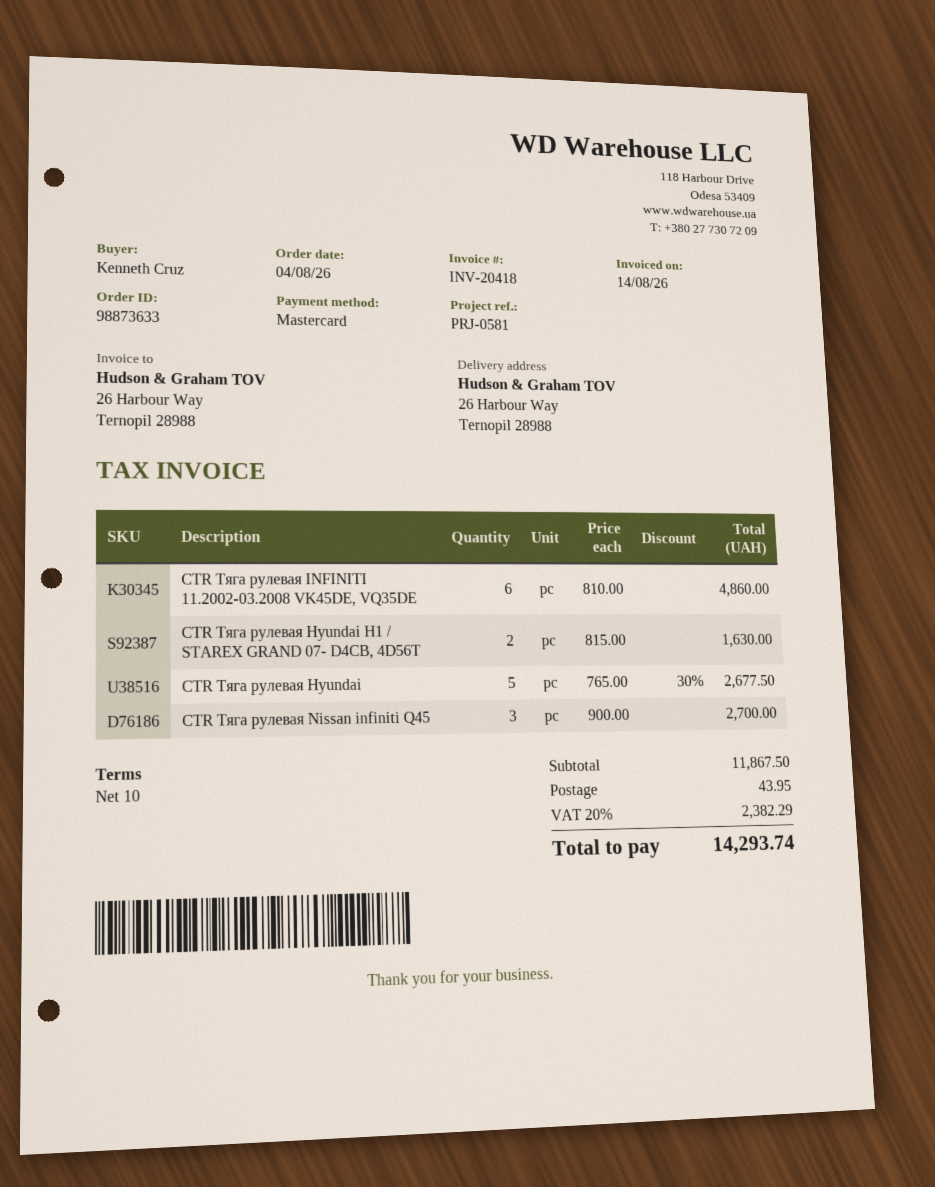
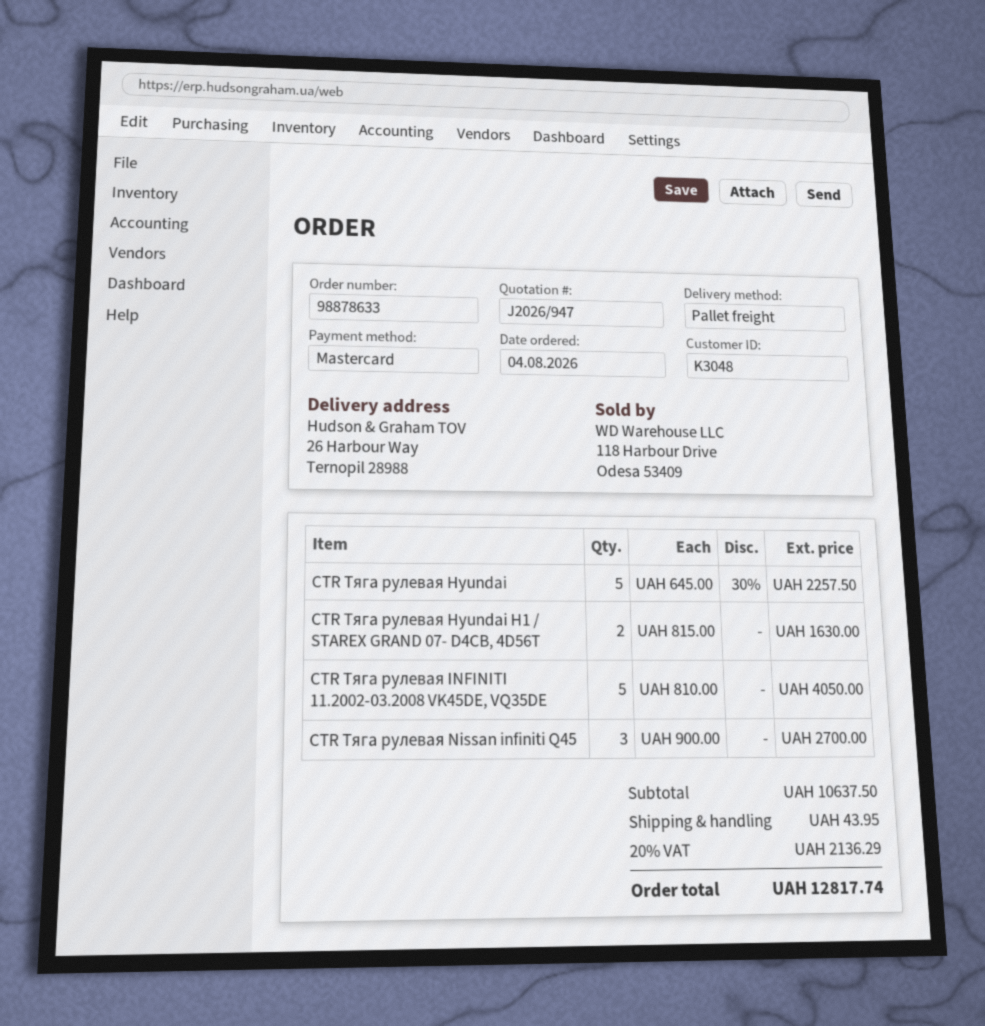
order number: 98873633 -> 98878633
CTR Тяга рулевая INFINITI 11.2002-03.2008 VK45DE, VQ35DE: 6 x 810.00 = 4860.00 -> 5 x 810.00 = 4050.00
CTR Тяга рулевая Hyundai: 5 x 765.00 - 30% = 2677.50 -> 5 x 645.00 - 30% = 2257.50
subtotal: 11867.50 -> 10637.50
tax: 20% = 2382.29 -> 20% = 2136.29
total: 14293.74 -> 12817.74

